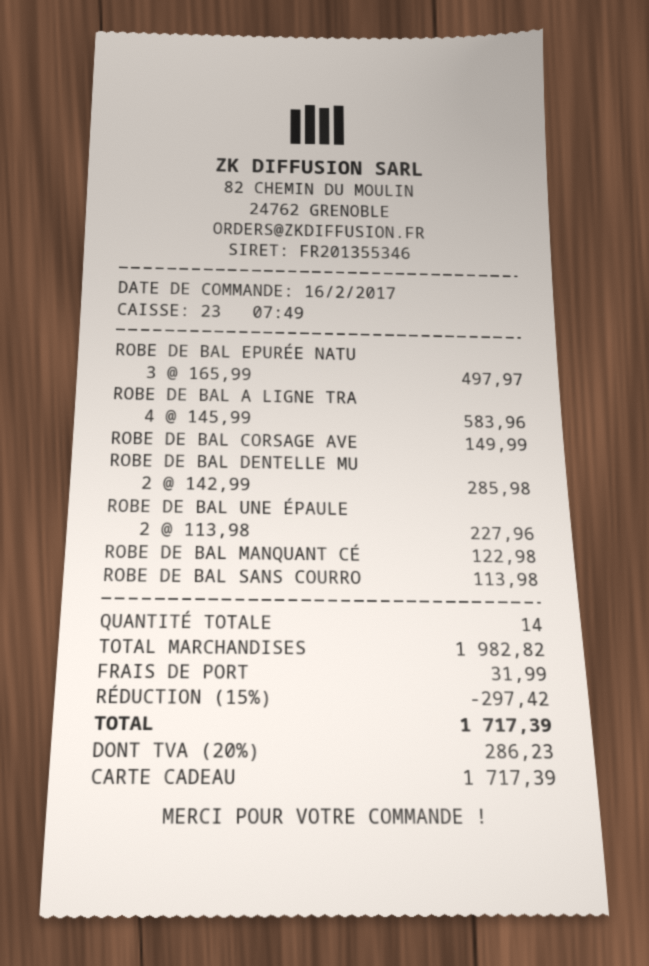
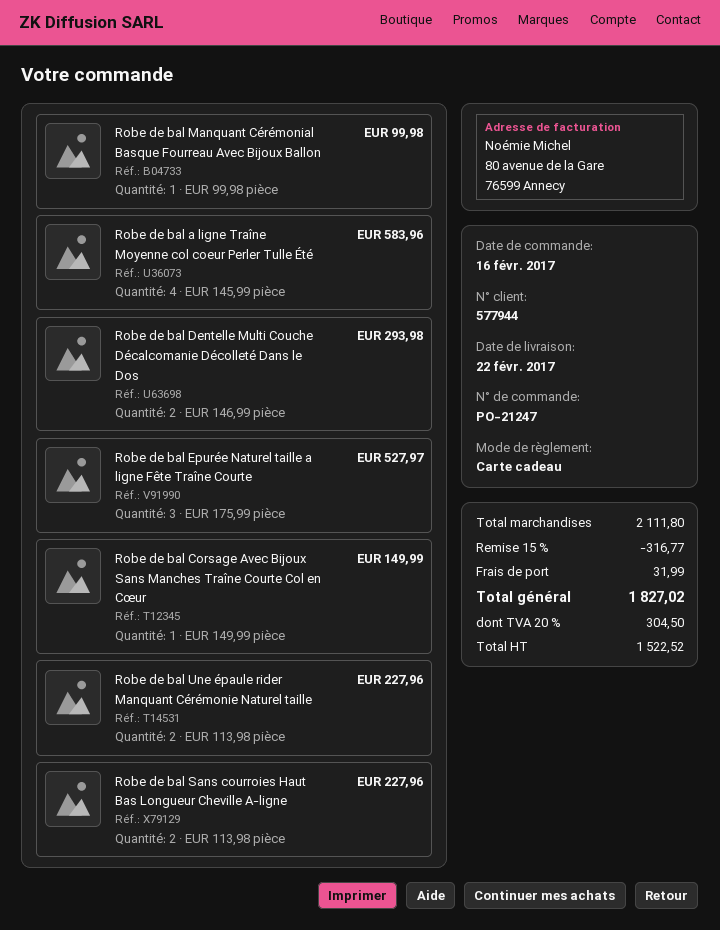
ROBE DE BAL EPURÉE NATU: 3 x 165.99 = 497.97 -> 3 x 175.99 = 527.97
ROBE DE BAL DENTELLE MU: 2 x 142.99 = 285.98 -> 2 x 146.99 = 293.98
ROBE DE BAL MANQUANT CÉ: 1 x 122.98 = 122.98 -> 1 x 99.98 = 99.98
ROBE DE BAL SANS COURRO: 1 x 113.98 = 113.98 -> 2 x 113.98 = 227.96
subtotal: 1982.82 -> 2111.80
discount: 15% = 297.42 -> 15% = 316.77
tax: 20% = 286.23 -> 20% = 304.50
total: 1717.39 -> 1827.02

